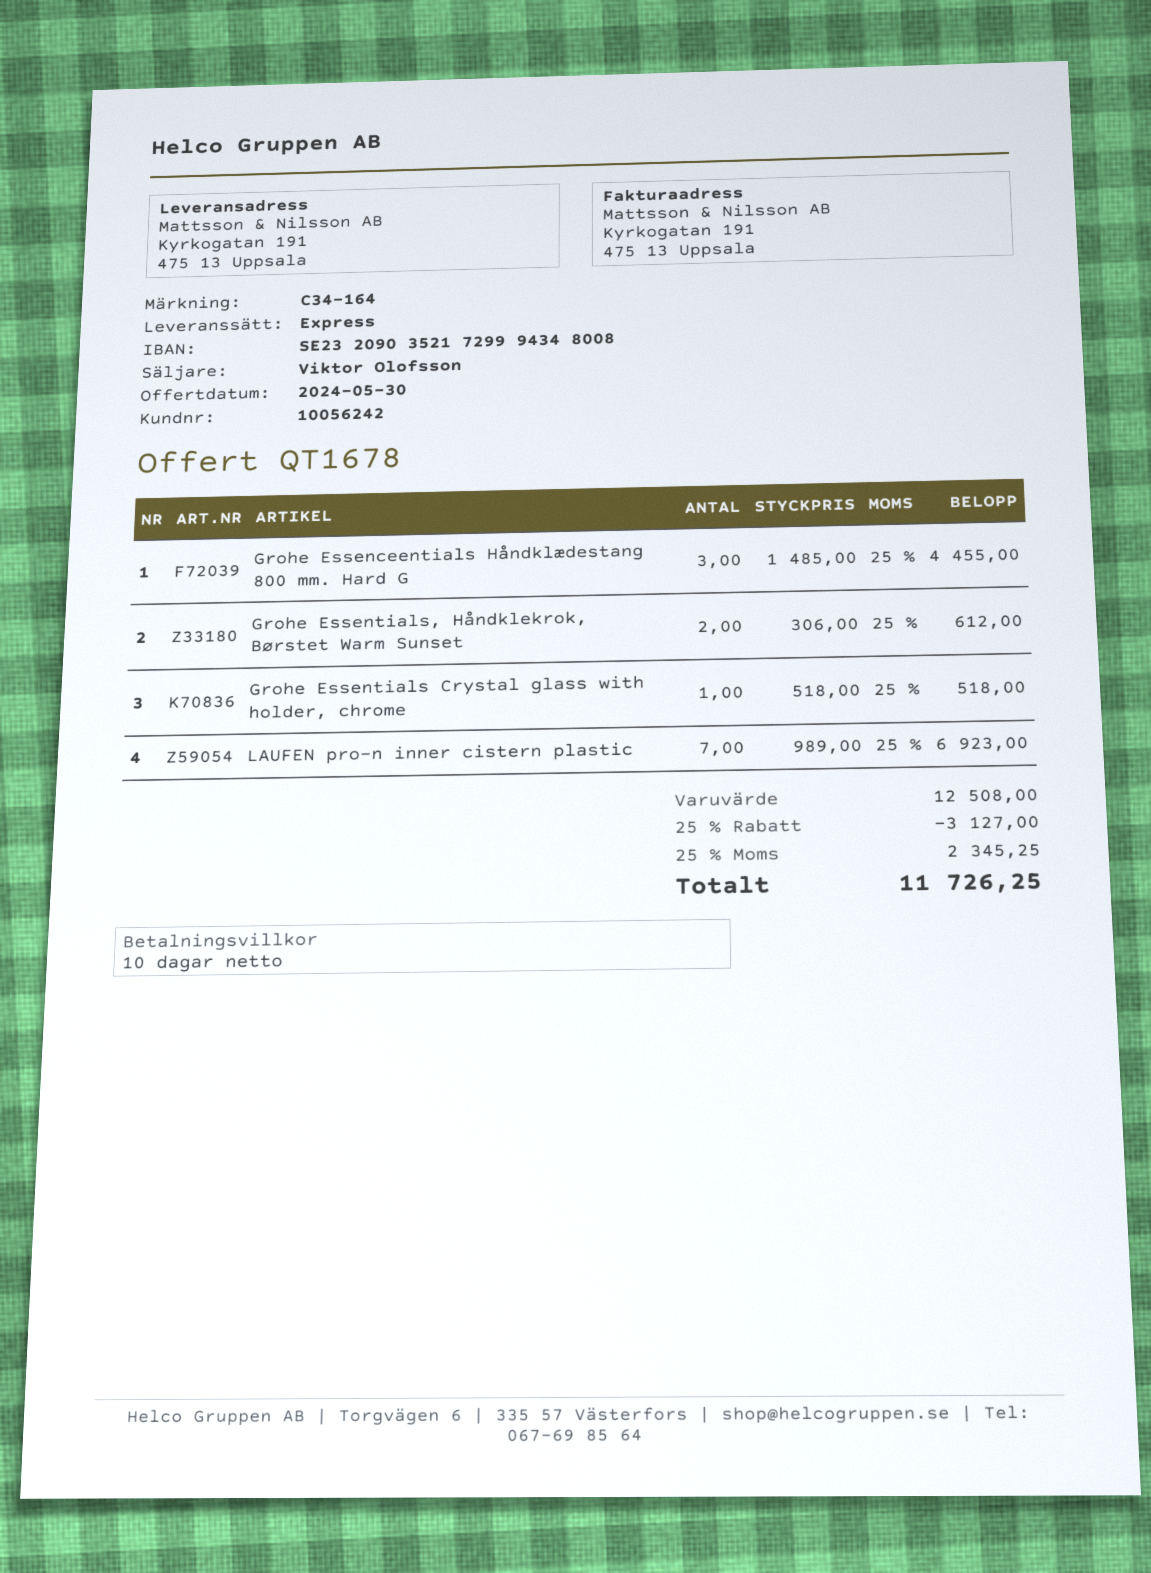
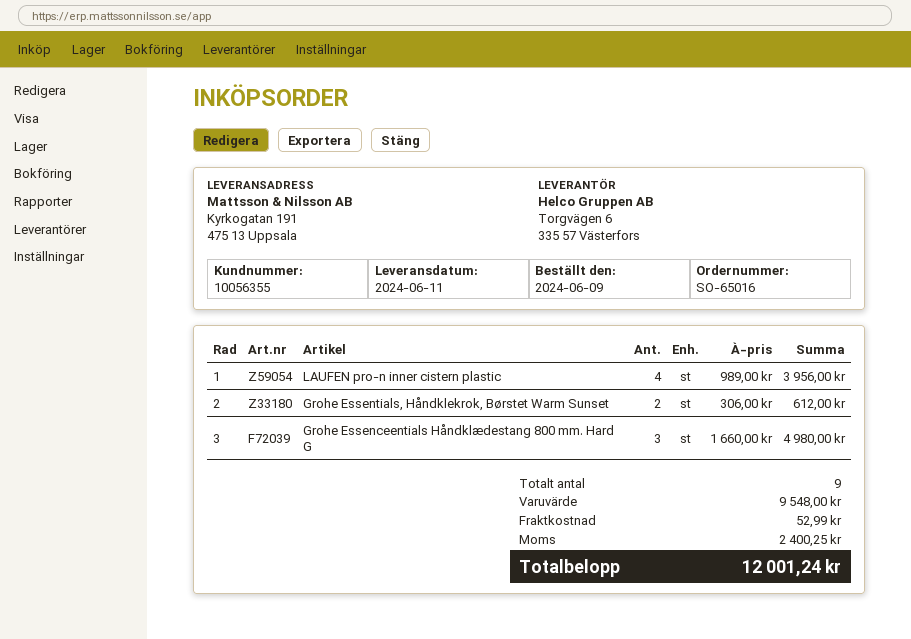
customer number: 10056242 -> 10056355
Grohe Essenceentials Håndklædestang 800 mm. Hard G: 3 x 1485.00 = 4455.00 -> 3 x 1660.00 = 4980.00
Grohe Essentials Crystal glass with holder, chrome: 1 x 518.00 = 518.00 -> none
LAUFEN pro-n inner cistern plastic: 7 x 989.00 = 6923.00 -> 4 x 989.00 = 3956.00
subtotal: 12508.00 -> 9548.00
discount: 25% = 3127.00 -> none
shipping: none -> 52.99
tax: 2345.25 -> 2400.25
total: 11726.25 -> 12001.24

